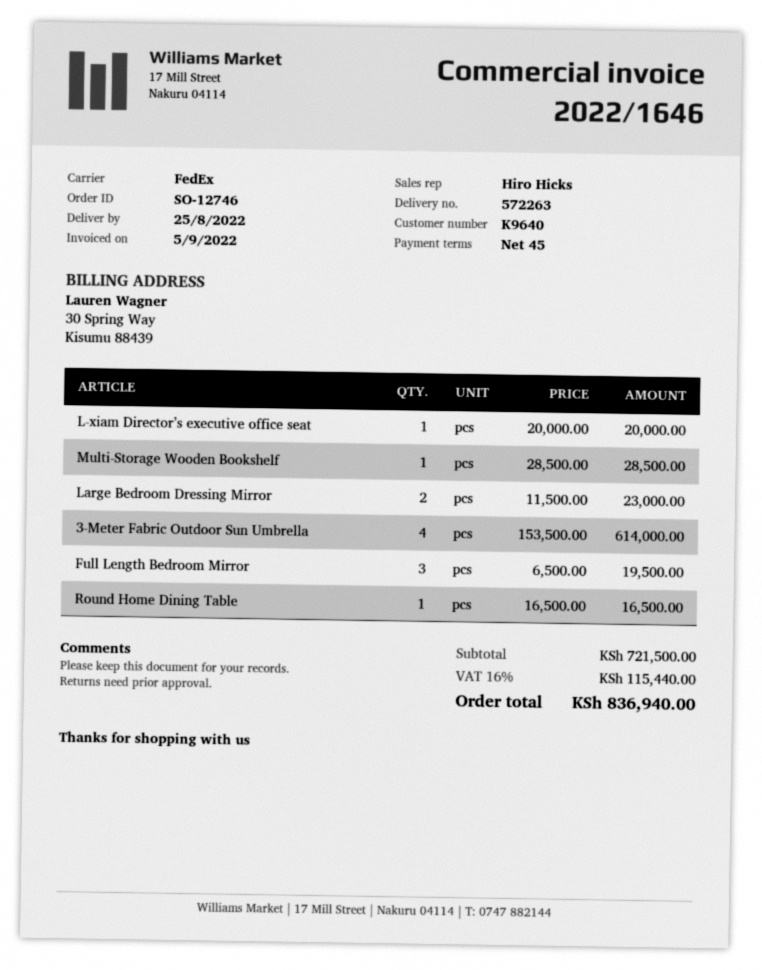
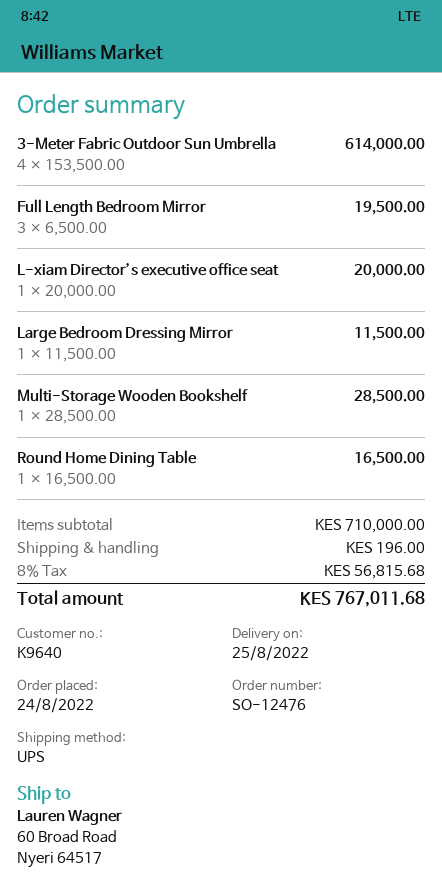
order number: SO-12746 -> SO-12476
shipping method: FedEx -> UPS
Large Bedroom Dressing Mirror: 2 x 11500.00 = 23000.00 -> 1 x 11500.00 = 11500.00
subtotal: 721500.00 -> 710000.00
shipping: none -> 196.00
tax: 16% = 115440.00 -> 8% = 56815.68
total: 836940.00 -> 767011.68

